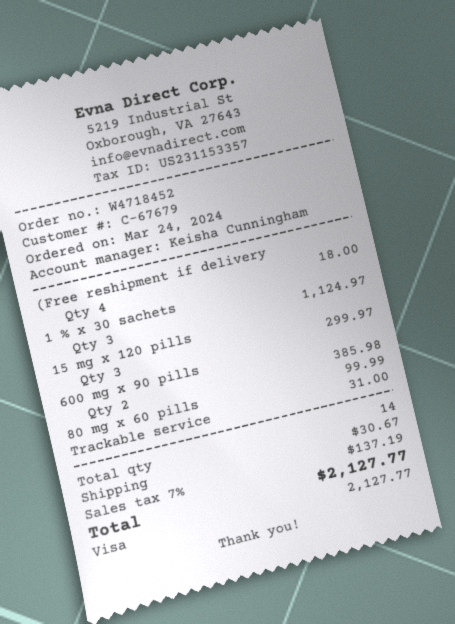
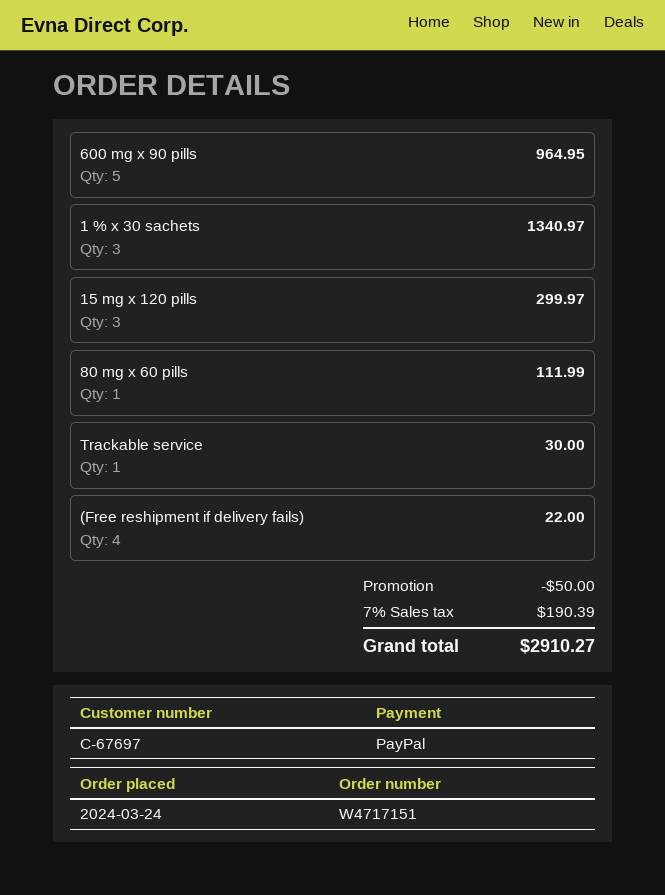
order number: W4718452 -> W4717151
customer number: C-67679 -> C-67697
payment method: Visa -> PayPal
(Free reshipment if delivery: 4 for 18.00 -> 4 for 22.00
1 % x 30 sachets: 3 for 1124.97 -> 3 for 1340.97
600 mg x 90 pills: 2 for 385.98 -> 5 for 964.95
80 mg x 60 pills: 1 for 99.99 -> 1 for 111.99
Trackable service: 1 for 31.00 -> 1 for 30.00
discount: none -> 50.00
shipping: 30.67 -> none
tax: 7% = 137.19 -> 7% = 190.39
total: 2127.77 -> 2910.27

